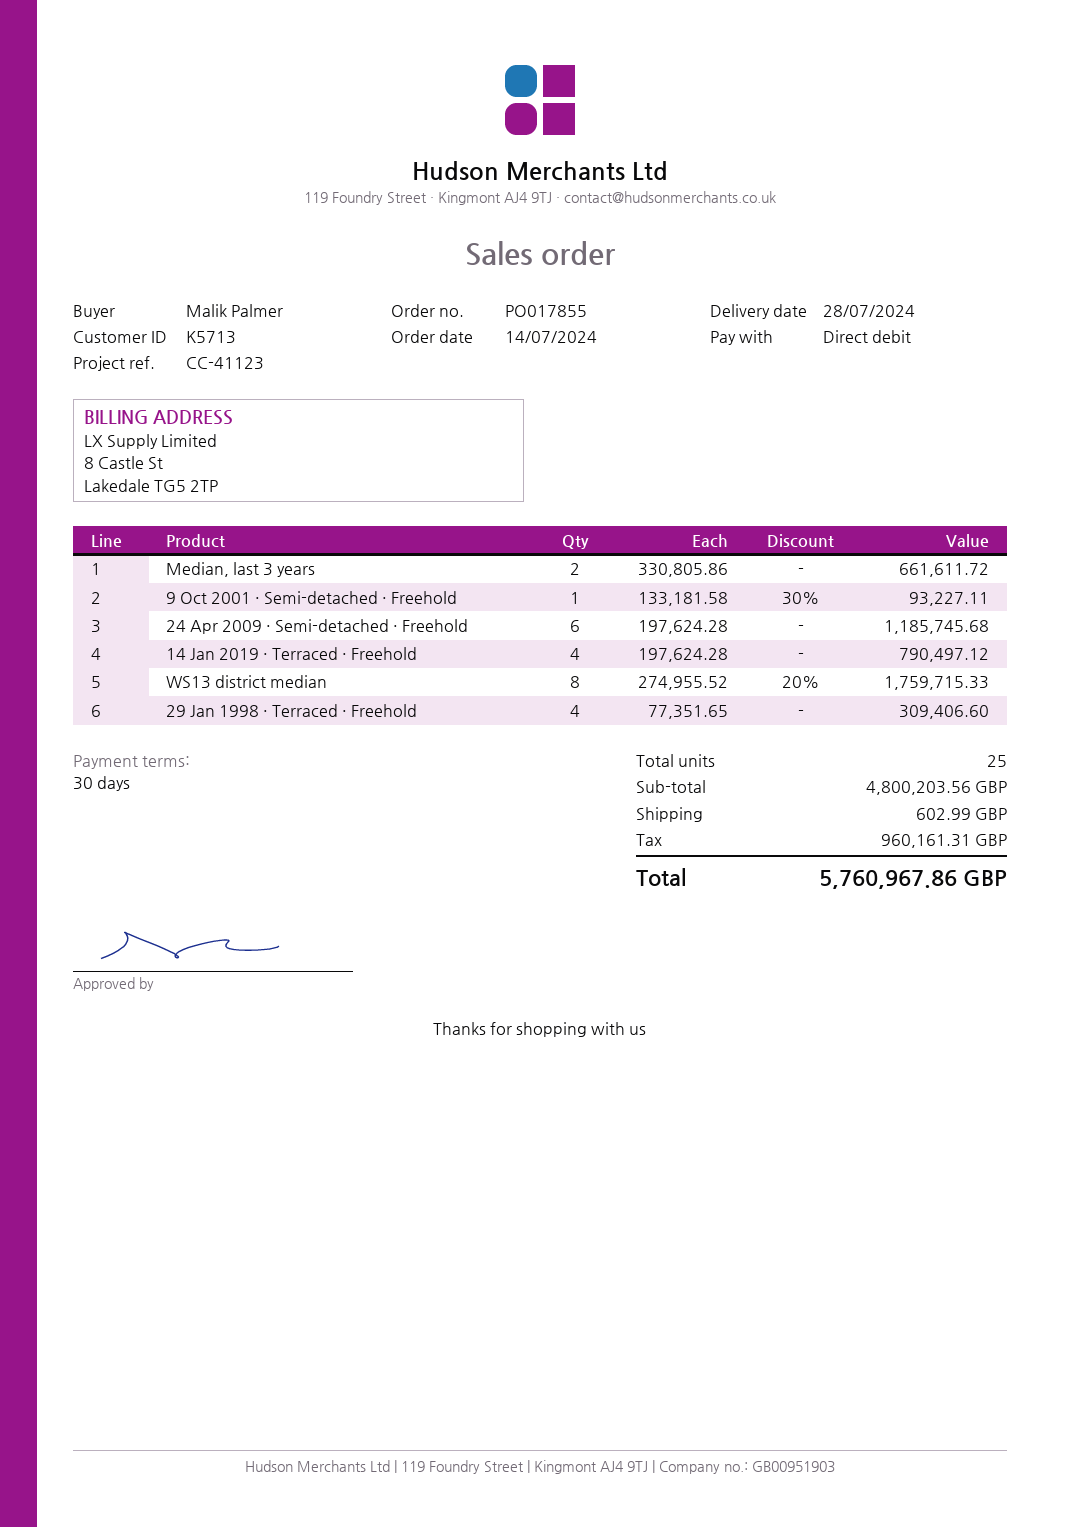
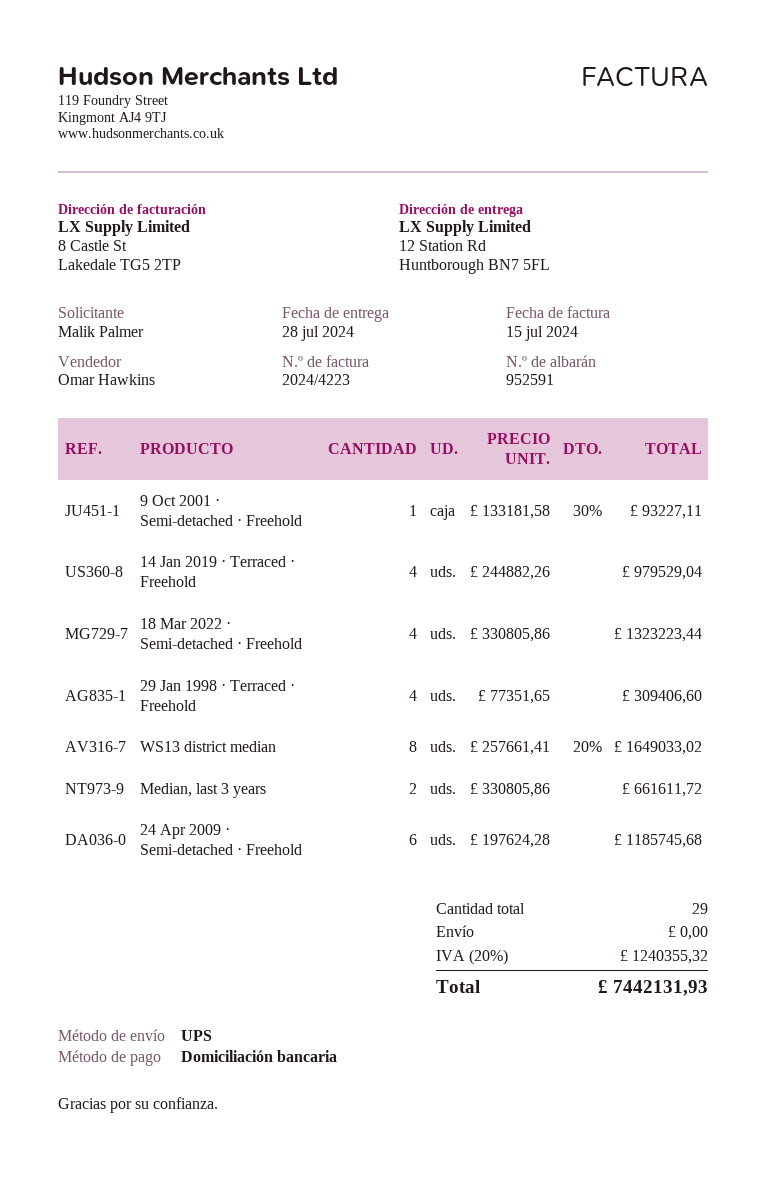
14 Jan 2019 · Terraced · Freehold: 4 x 197624.28 = 790497.12 -> 4 x 244882.26 = 979529.04
WS13 district median: 8 x 274955.52 - 20% = 1759715.33 -> 8 x 257661.41 - 20% = 1649033.02
18 Mar 2022 · Semi-detached · Freehold: none -> 4 x 330805.86 = 1323223.44
total quantity: 25 -> 29
shipping: 602.99 -> 0.00
tax: 960161.31 -> 1240355.32
total: 5760967.86 -> 7442131.93

